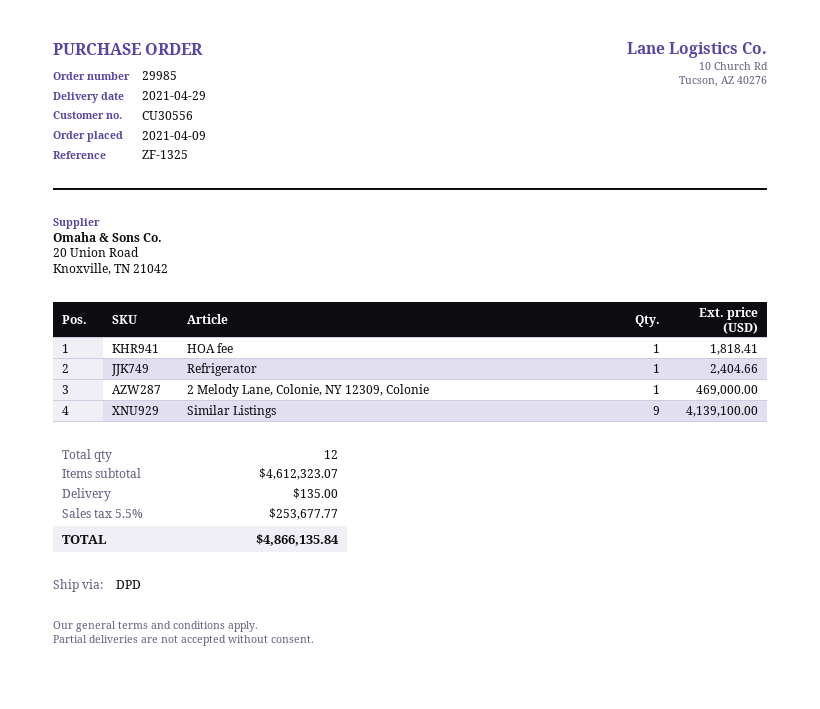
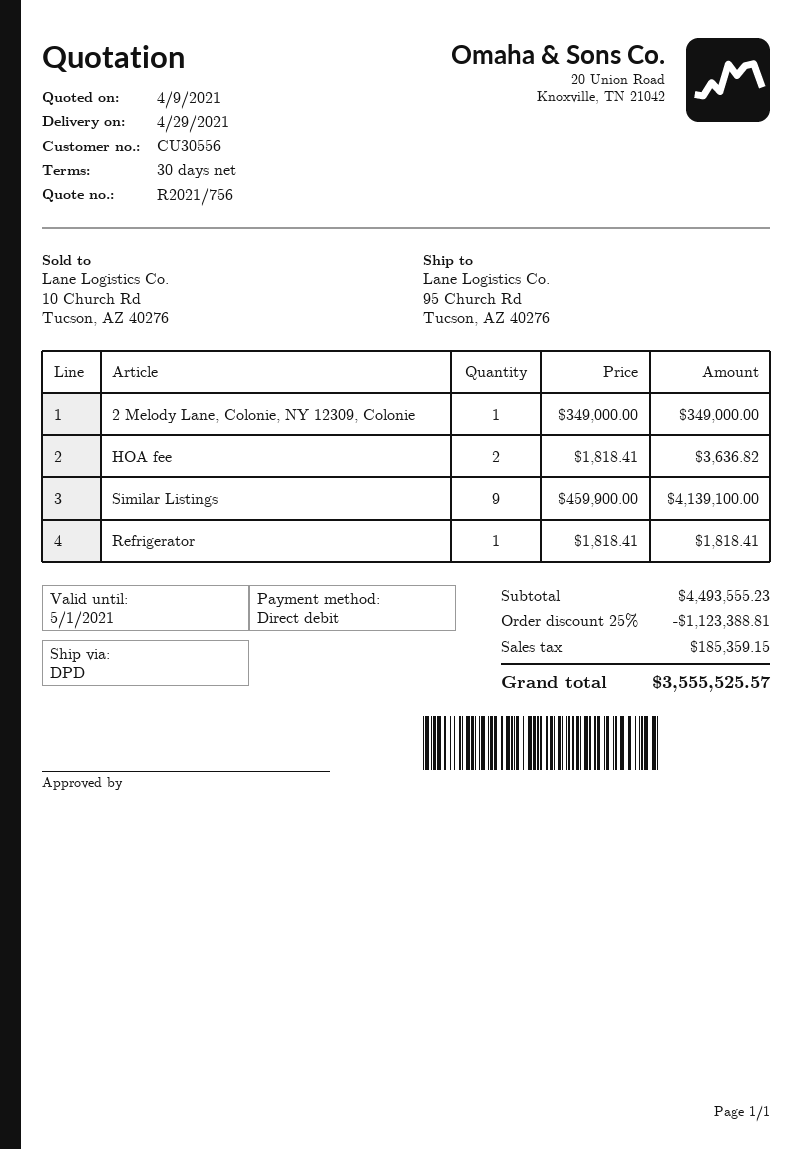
HOA fee: 1 for 1818.41 -> 2 for 3636.82
Refrigerator: 1 for 2404.66 -> 1 for 1818.41
2 Melody Lane, Colonie, NY 12309, Colonie: 1 for 469000.00 -> 1 for 349000.00
subtotal: 4612323.07 -> 4493555.23
discount: none -> 25% = 1123388.81
shipping: 135.00 -> none
tax: 253677.77 -> 185359.15
total: 4866135.84 -> 3555525.57

